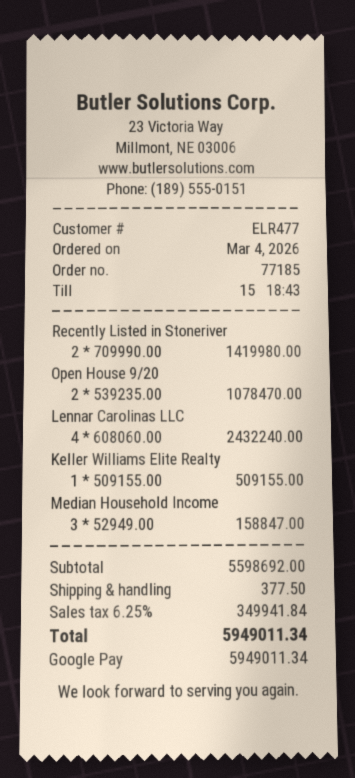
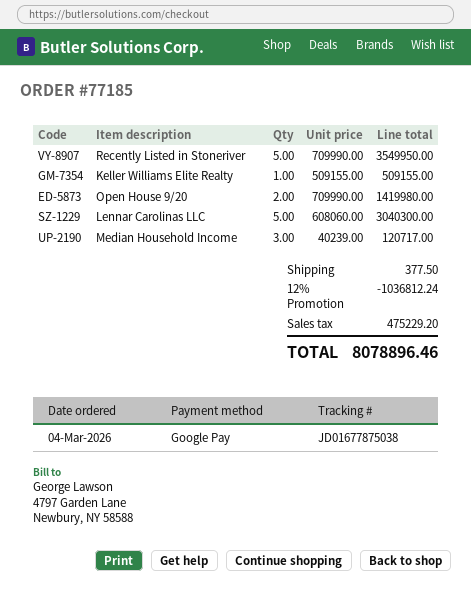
Recently Listed in Stoneriver: 2 x 709990.00 = 1419980.00 -> 5 x 709990.00 = 3549950.00
Open House 9/20: 2 x 539235.00 = 1078470.00 -> 2 x 709990.00 = 1419980.00
Lennar Carolinas LLC: 4 x 608060.00 = 2432240.00 -> 5 x 608060.00 = 3040300.00
Median Household Income: 3 x 52949.00 = 158847.00 -> 3 x 40239.00 = 120717.00
discount: none -> 12% = 1036812.24
tax: 349941.84 -> 475229.20
total: 5949011.34 -> 8078896.46

